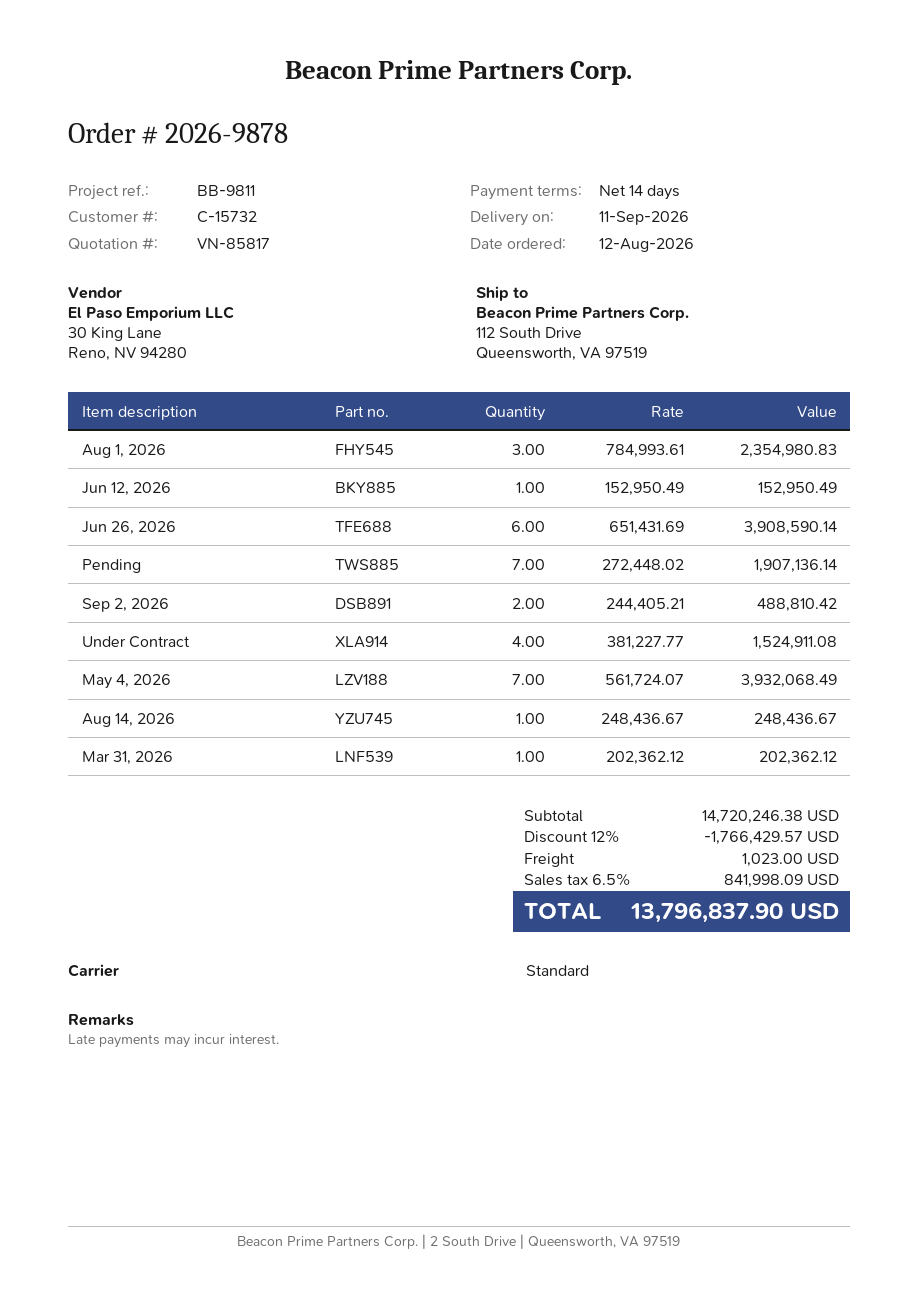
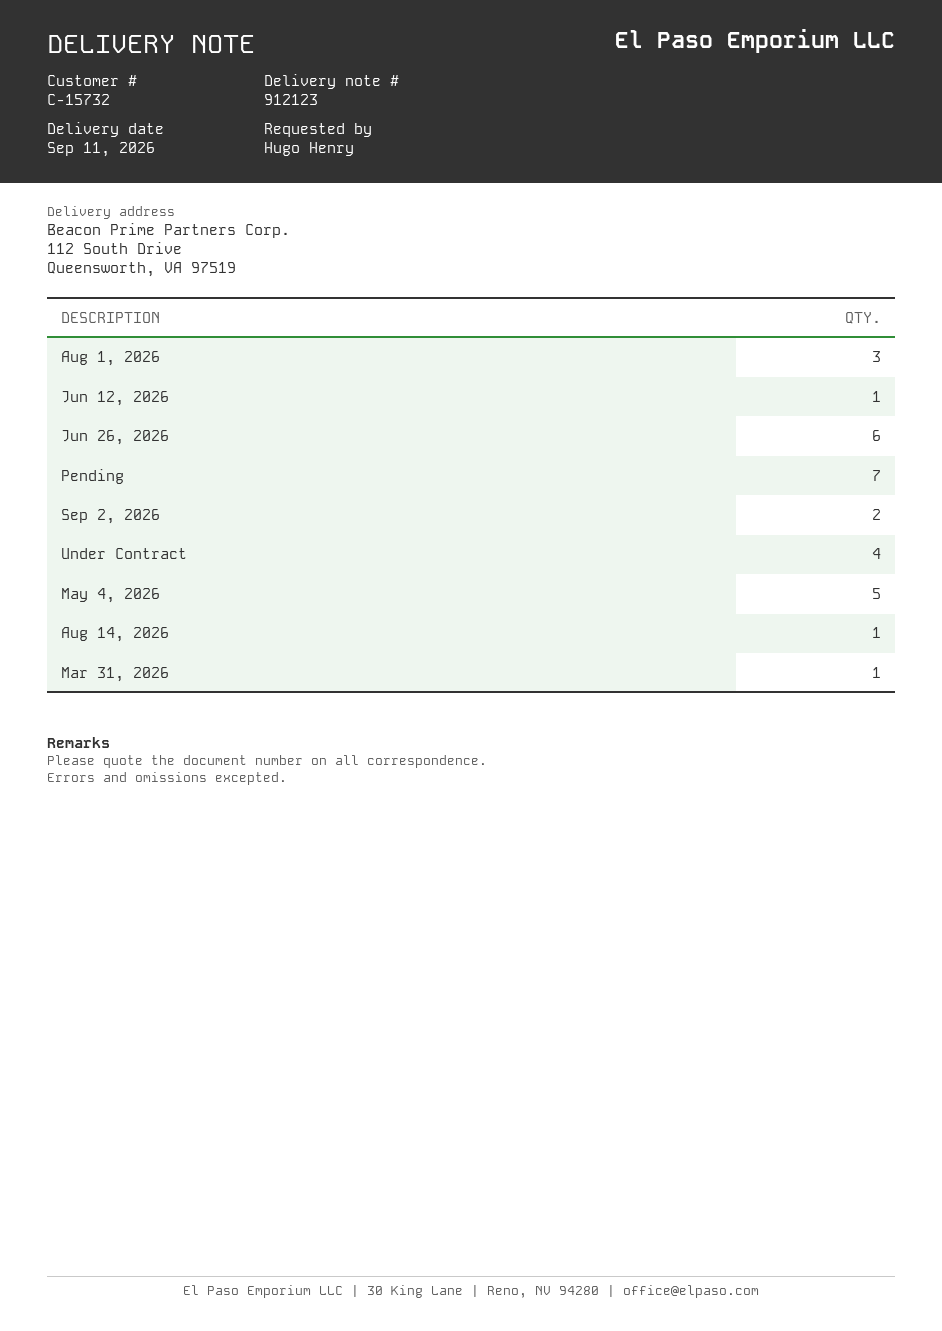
May 4, 2026: 7 -> 5

